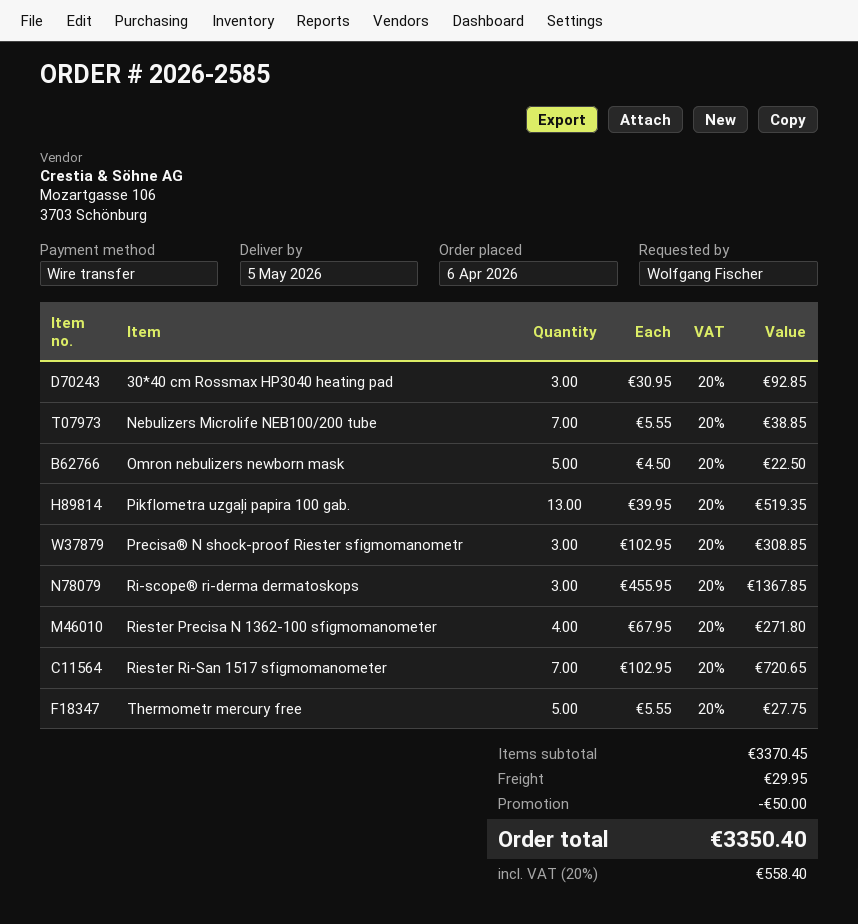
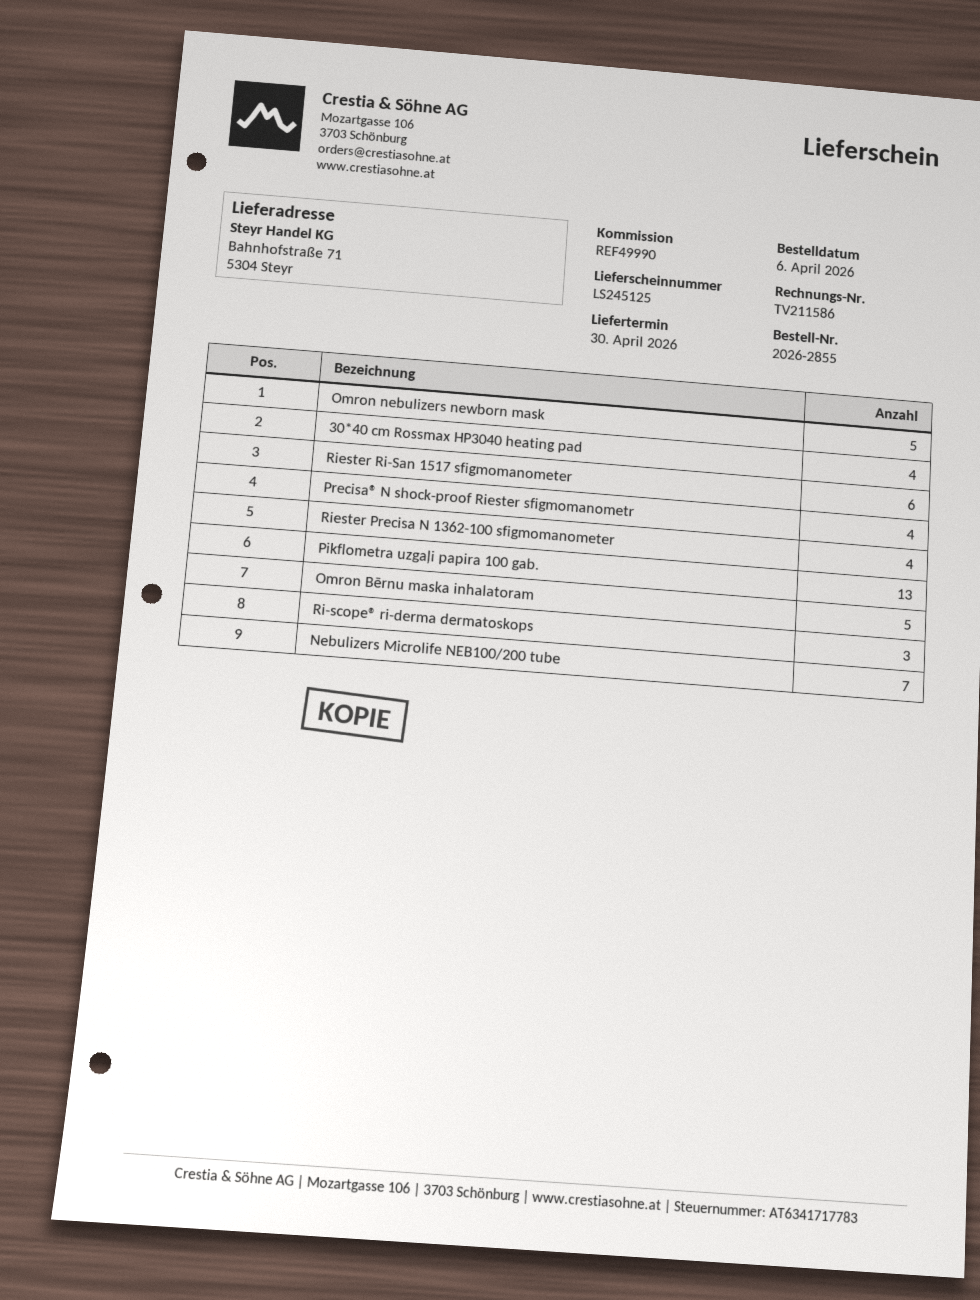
order number: 2026-2585 -> 2026-2855
delivery date: 2026-05-05 -> 2026-04-30
30*40 cm Rossmax HP3040 heating pad: 3 -> 4
Precisa® N shock-proof Riester sfigmomanometr: 3 -> 4
Riester Ri-San 1517 sfigmomanometer: 7 -> 6
Thermometr mercury free: 5 -> none
Omron Bērnu maska inhalatoram: none -> 5

